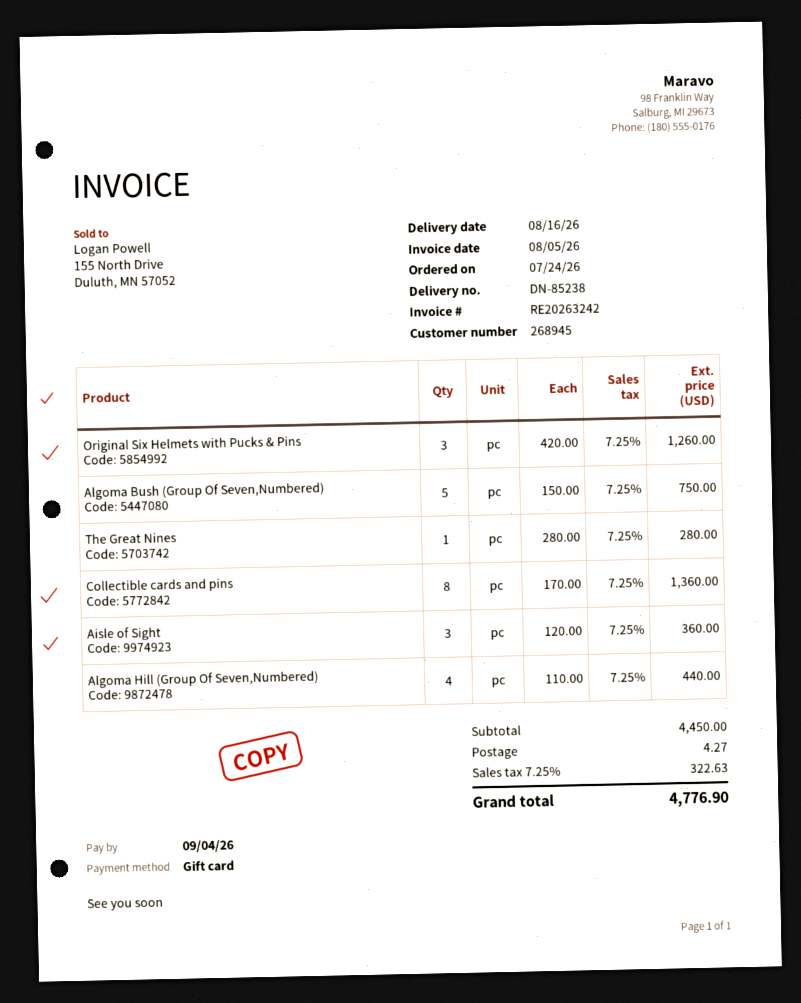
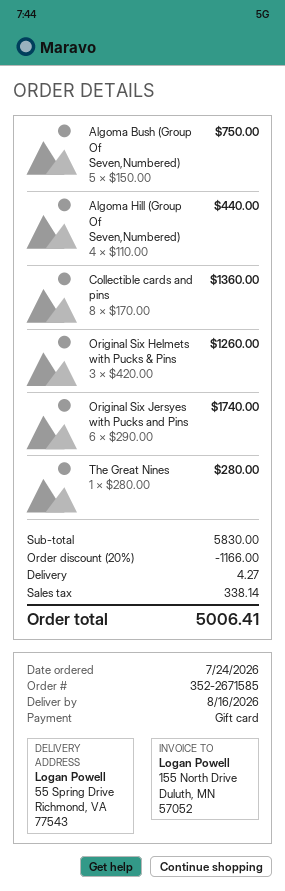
Aisle of Sight: 3 x 120.00 = 360.00 -> none
Original Six Jersyes with Pucks and Pins: none -> 6 x 290.00 = 1740.00
subtotal: 4450.00 -> 5830.00
discount: none -> 20% = 1166.00
tax: 322.63 -> 338.14
total: 4776.90 -> 5006.41

